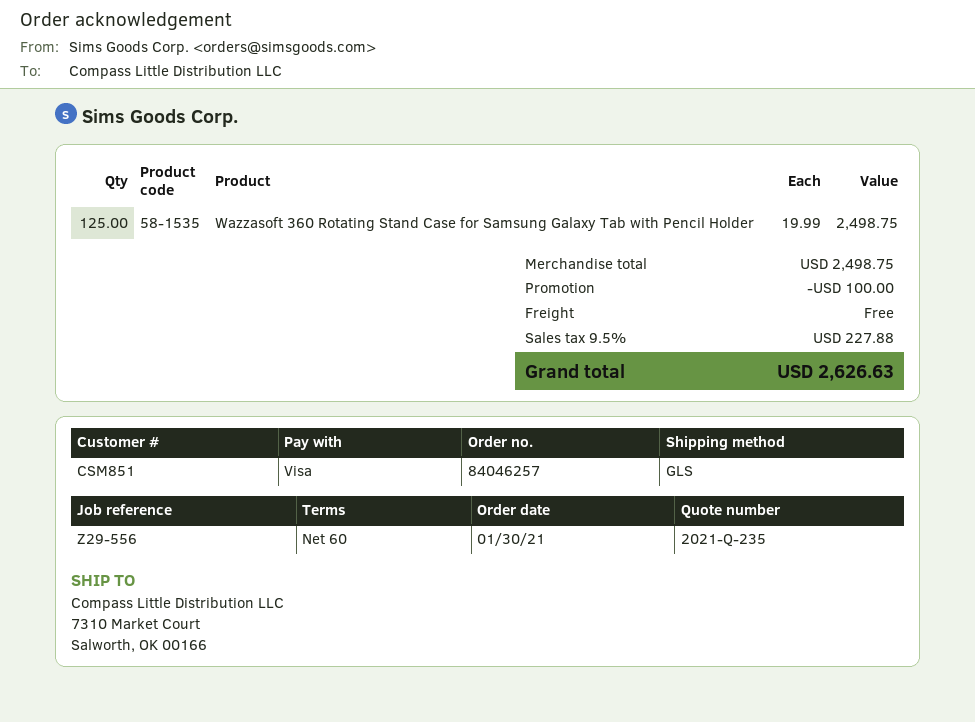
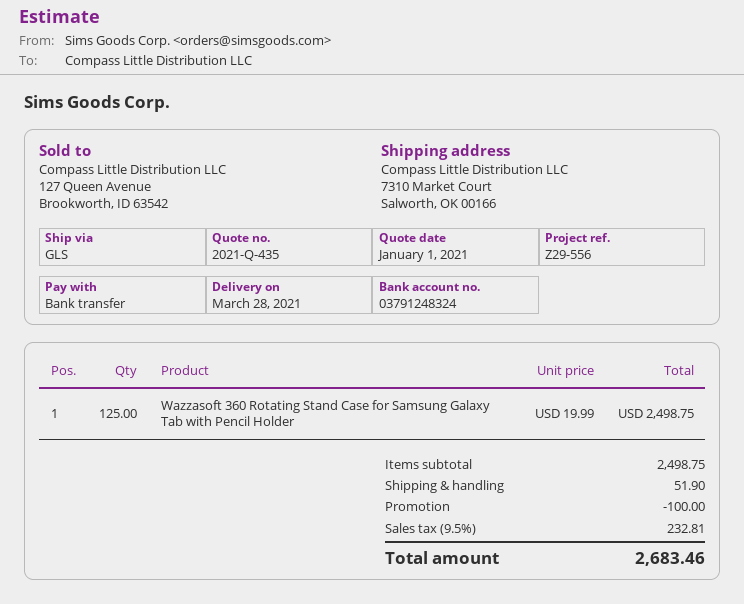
quote number: 2021-Q-235 -> 2021-Q-435
payment method: Visa -> bank transfer
shipping: 0.00 -> 51.90
tax: 9.5% = 227.88 -> 9.5% = 232.81
total: 2626.63 -> 2683.46

